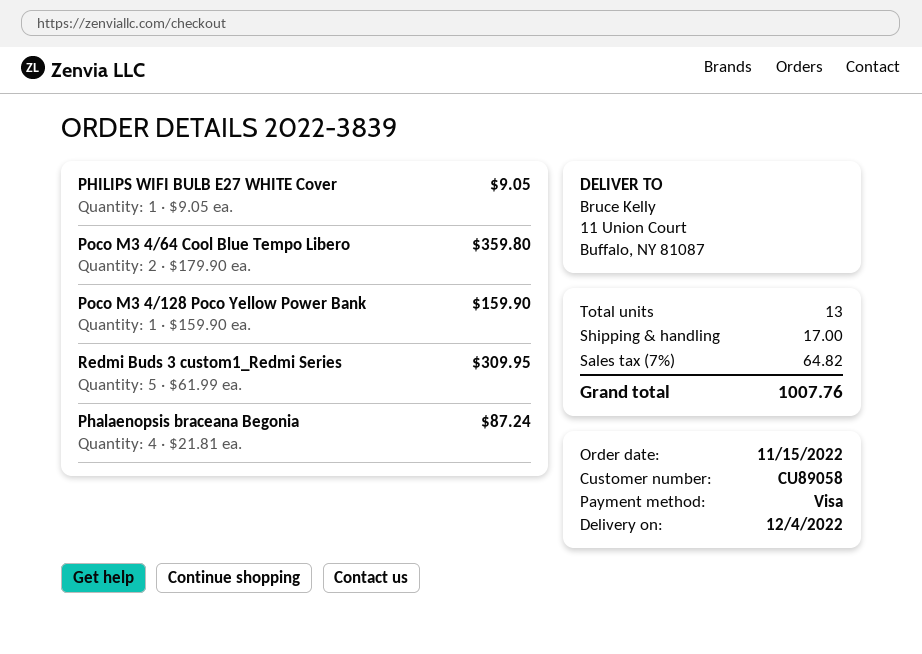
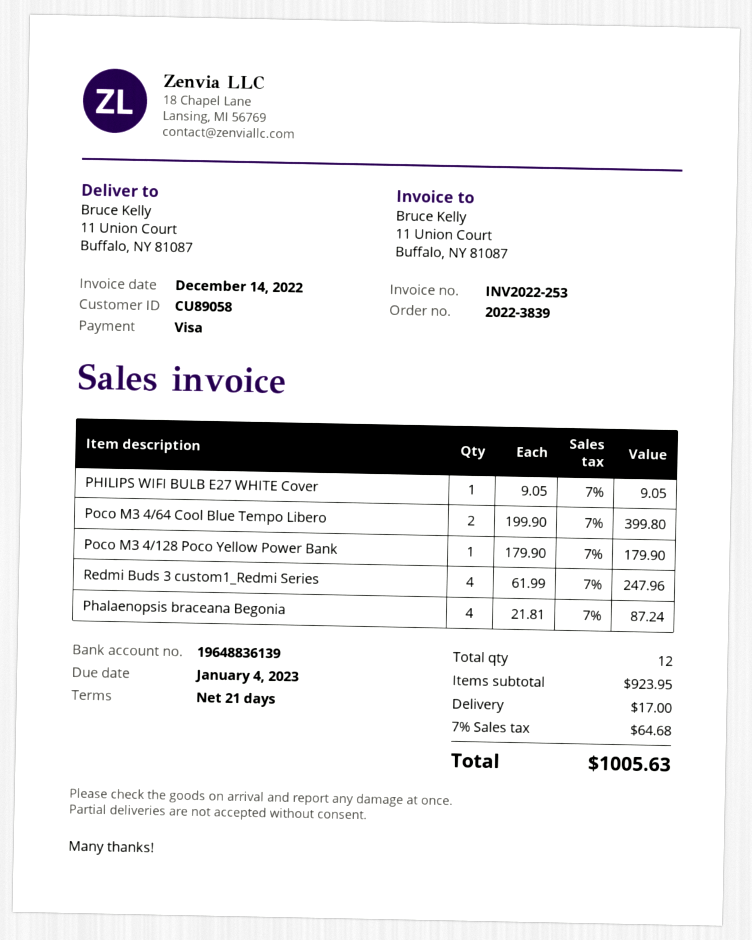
Poco M3 4/64 Cool Blue Tempo Libero: 2 x 179.90 = 359.80 -> 2 x 199.90 = 399.80
Poco M3 4/128 Poco Yellow Power Bank: 1 x 159.90 = 159.90 -> 1 x 179.90 = 179.90
Redmi Buds 3 custom1_Redmi Series: 5 x 61.99 = 309.95 -> 4 x 61.99 = 247.96
total quantity: 13 -> 12
tax: 7% = 64.82 -> 7% = 64.68
total: 1007.76 -> 1005.63

